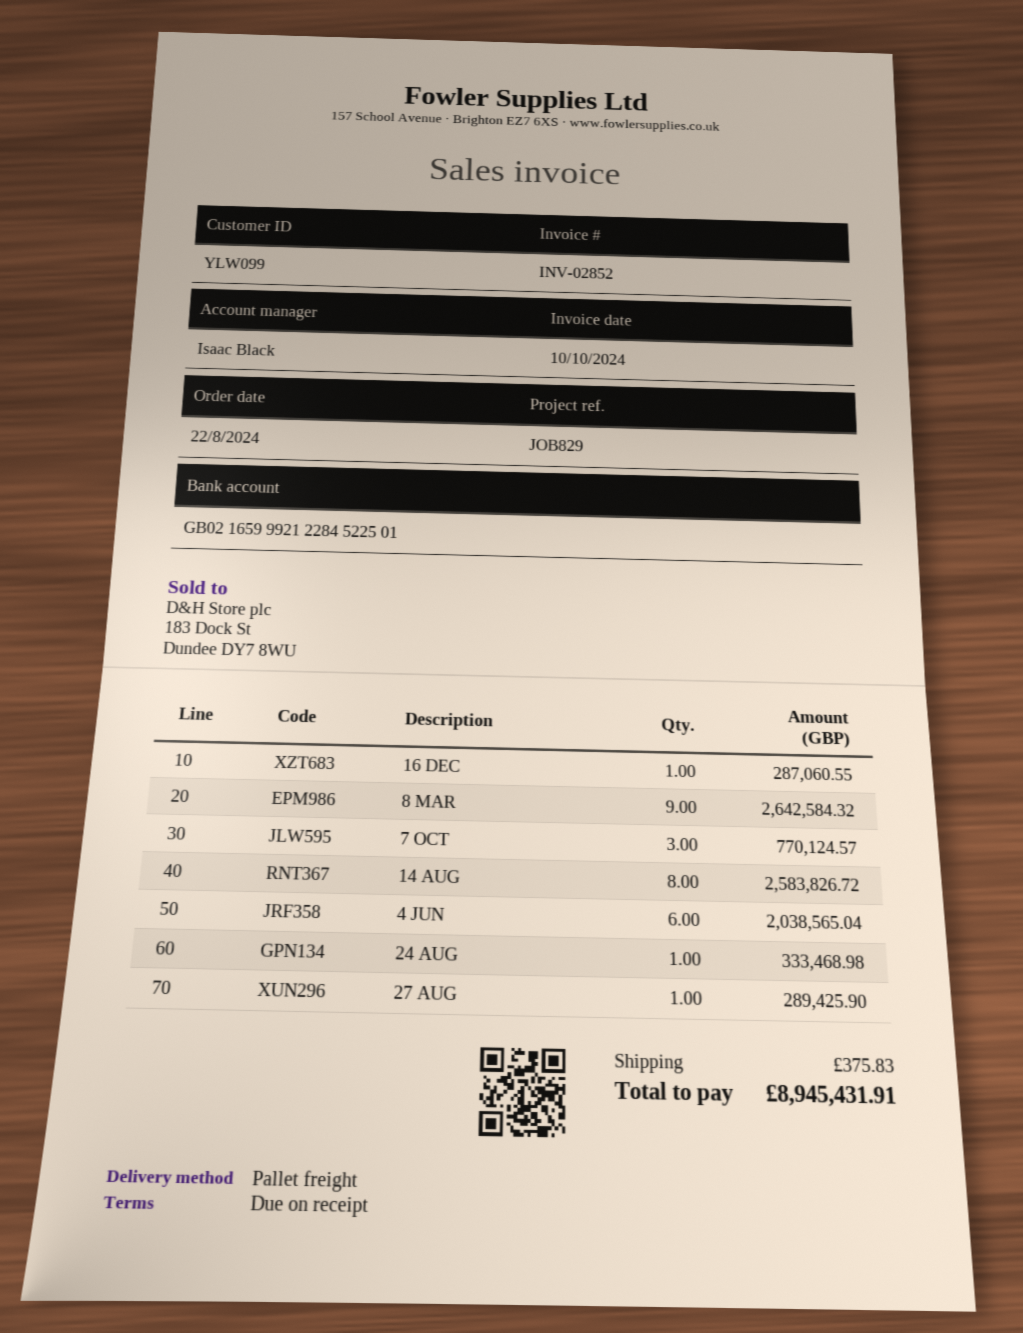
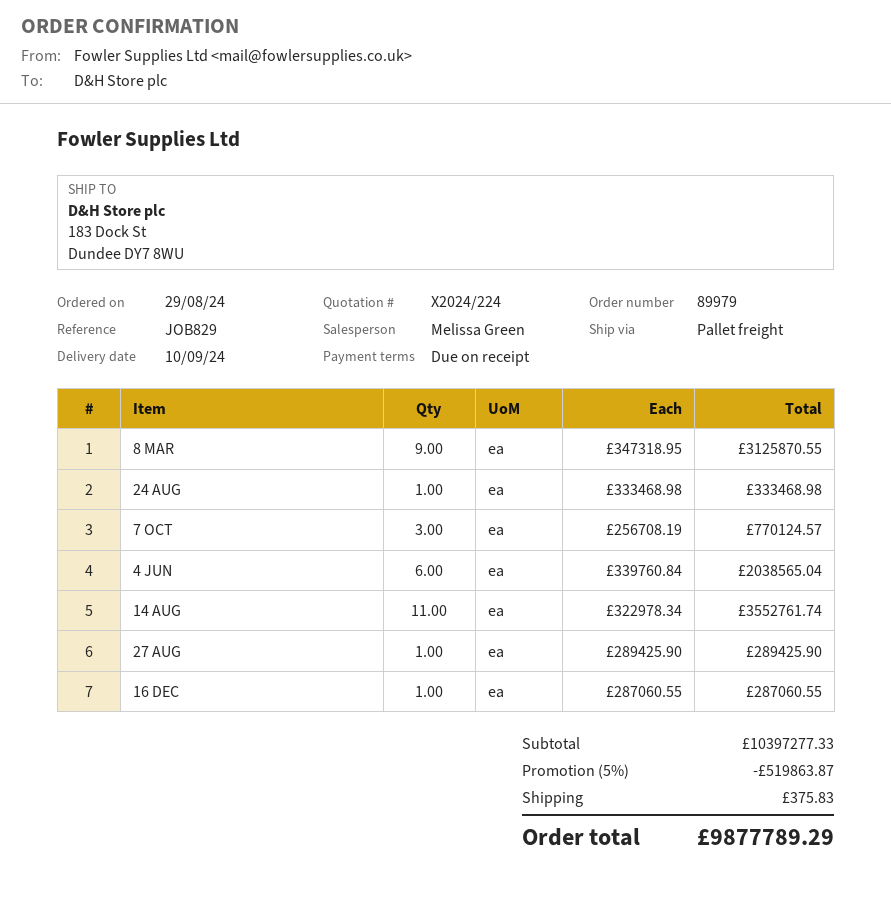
order date: 2024-08-22 -> 2024-08-29
sales rep: Isaac Black -> Melissa Green
8 MAR: 9 for 2642584.32 -> 9 for 3125870.55
14 AUG: 8 for 2583826.72 -> 11 for 3552761.74
discount: none -> 5% = 519863.87
total: 8945431.91 -> 9877789.29

